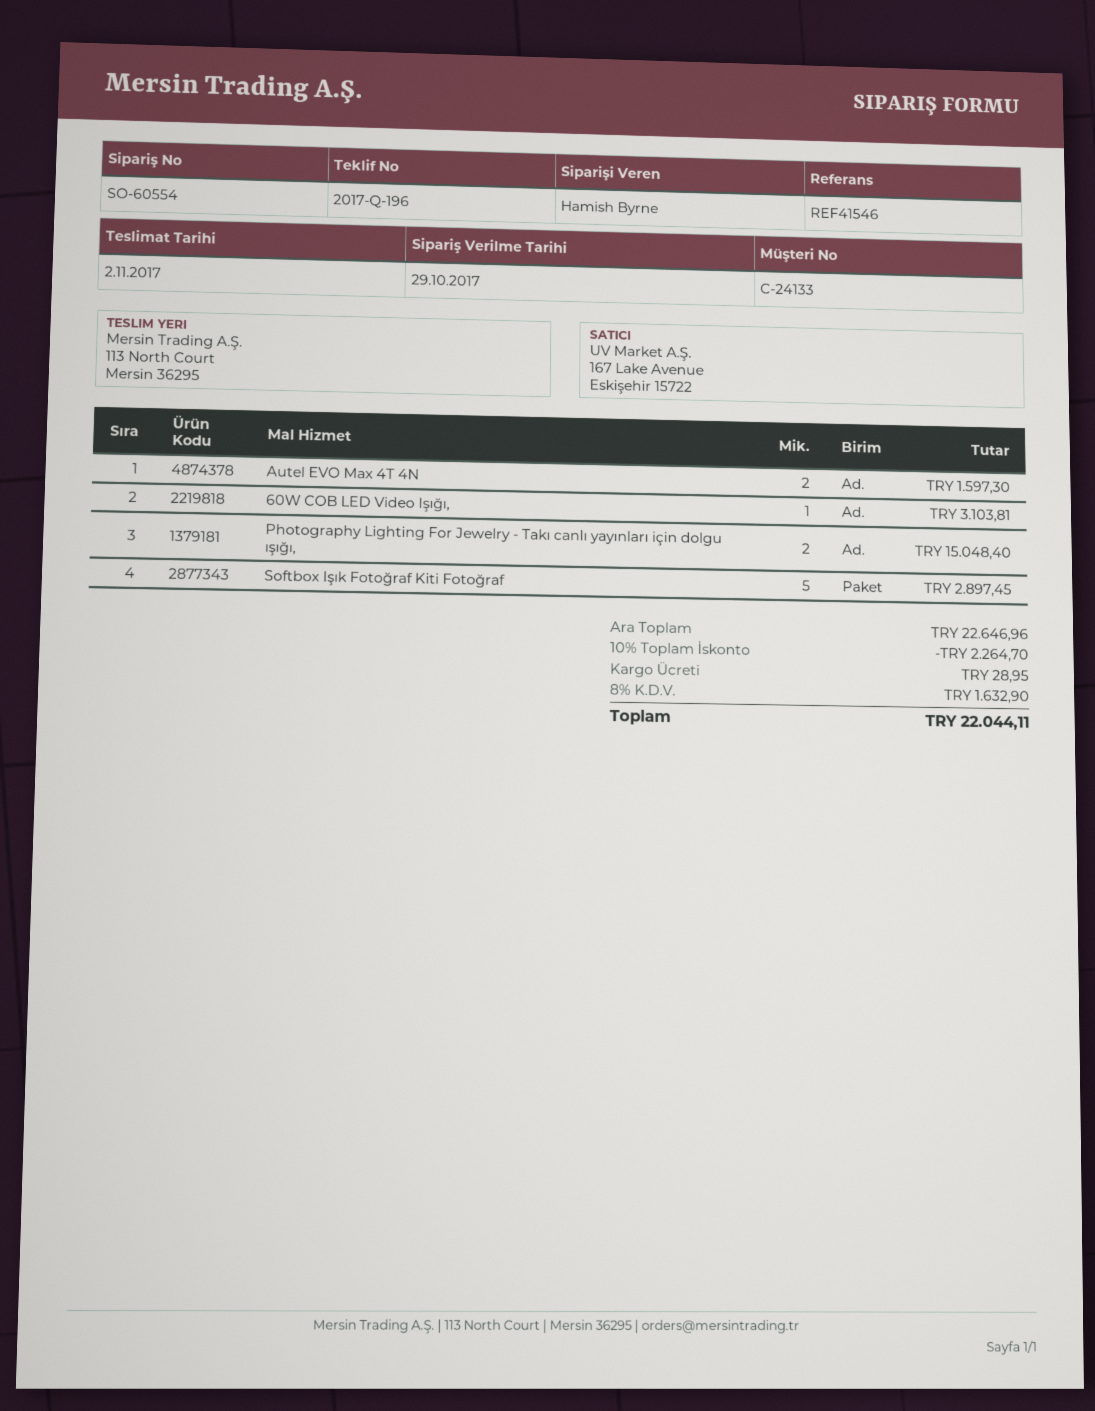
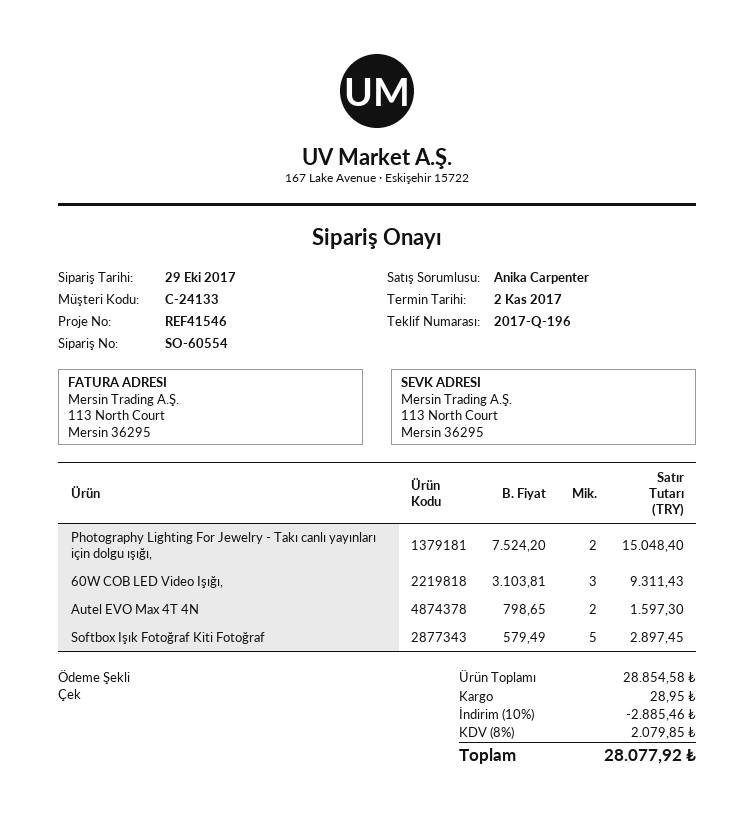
60W COB LED Video Işığı,: 1 for 3103.81 -> 3 for 9311.43
subtotal: 22646.96 -> 28854.58
discount: 10% = 2264.70 -> 10% = 2885.46
tax: 8% = 1632.90 -> 8% = 2079.85
total: 22044.11 -> 28077.92

